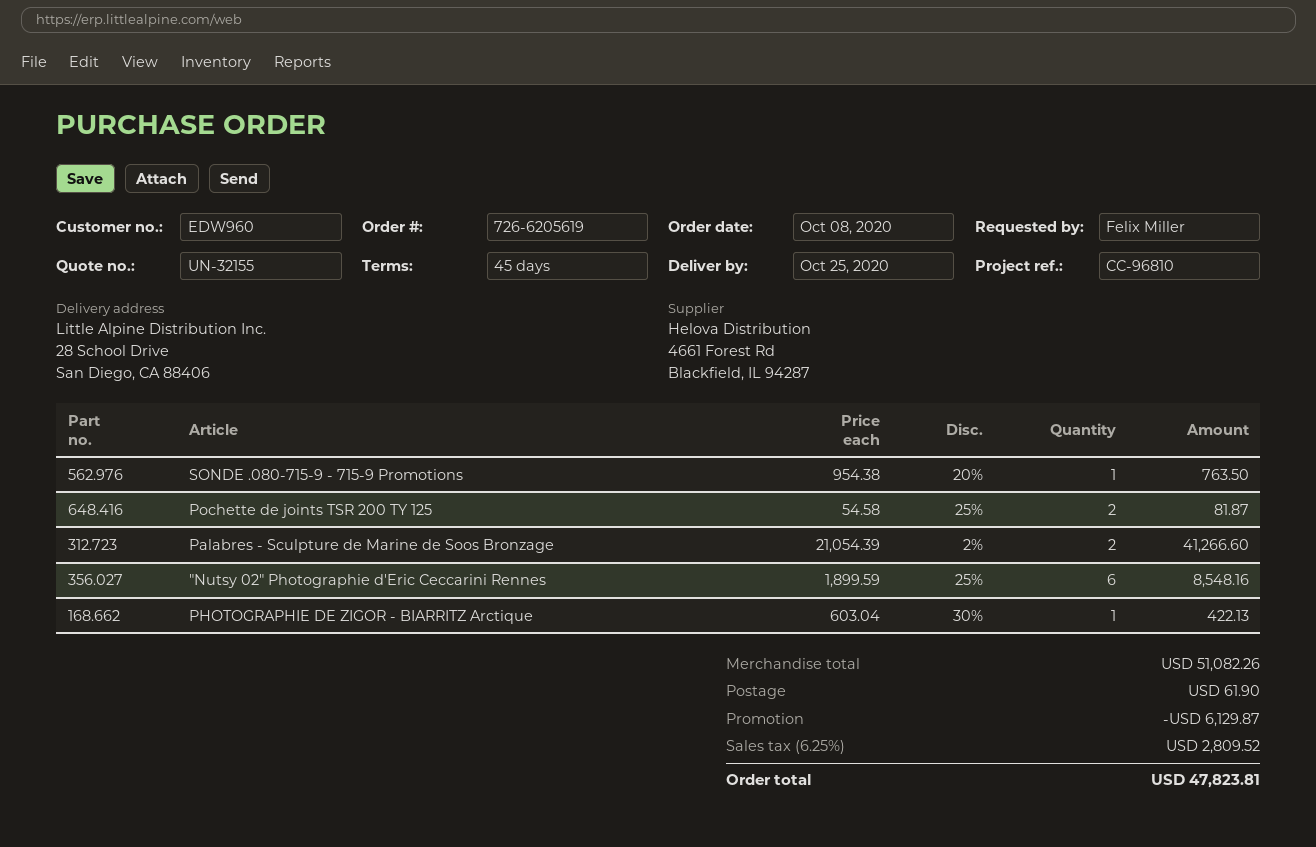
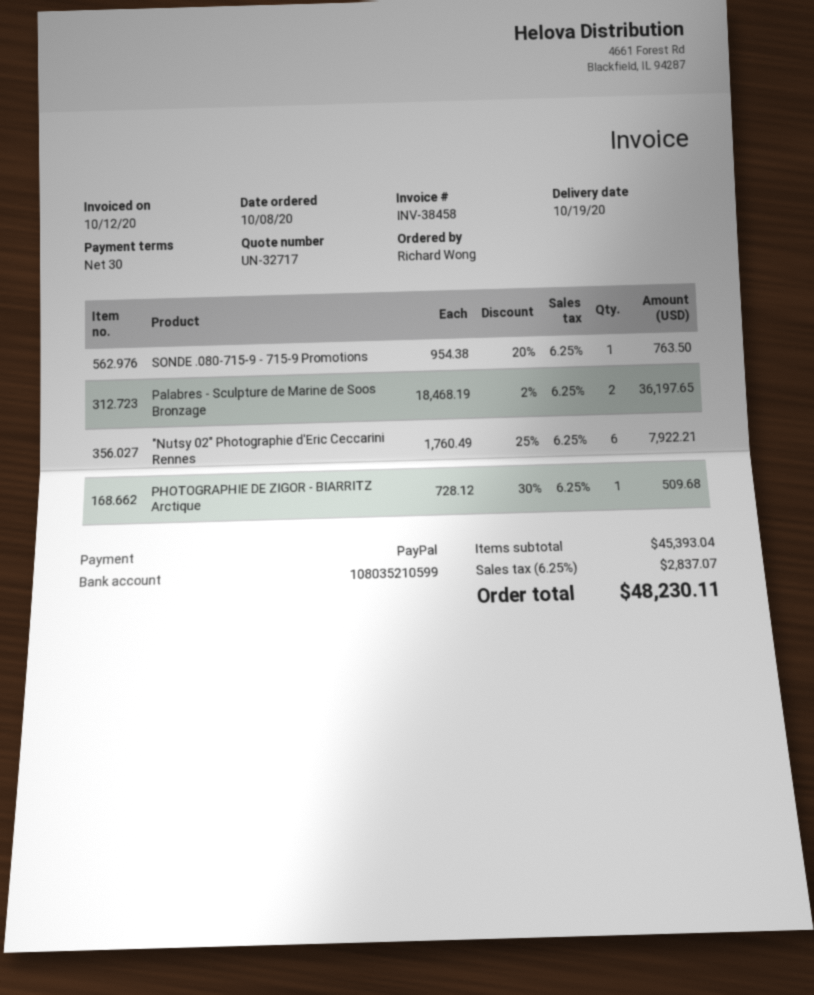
quote number: UN-32155 -> UN-32717
delivery date: 2020-10-25 -> 2020-10-19
payment terms: 45 days -> 30 days
ordered by: Felix Miller -> Richard Wong
Pochette de joints TSR 200 TY 125: 2 x 54.58 - 25% = 81.87 -> none
Palabres - Sculpture de Marine de Soos Bronzage: 2 x 21054.39 - 2% = 41266.60 -> 2 x 18468.19 - 2% = 36197.65
"Nutsy 02" Photographie d'Eric Ceccarini Rennes: 6 x 1899.59 - 25% = 8548.16 -> 6 x 1760.49 - 25% = 7922.21
PHOTOGRAPHIE DE ZIGOR - BIARRITZ Arctique: 1 x 603.04 - 30% = 422.13 -> 1 x 728.12 - 30% = 509.68
subtotal: 51082.26 -> 45393.04
discount: 6129.87 -> none
shipping: 61.90 -> none
tax: 6.25% = 2809.52 -> 6.25% = 2837.07
total: 47823.81 -> 48230.11

